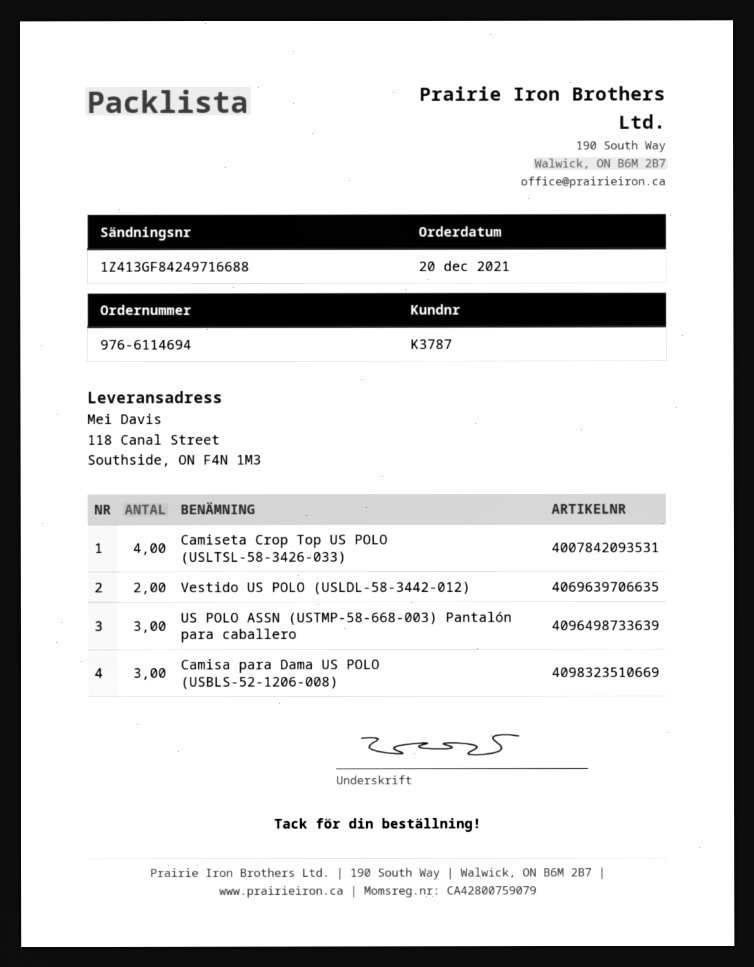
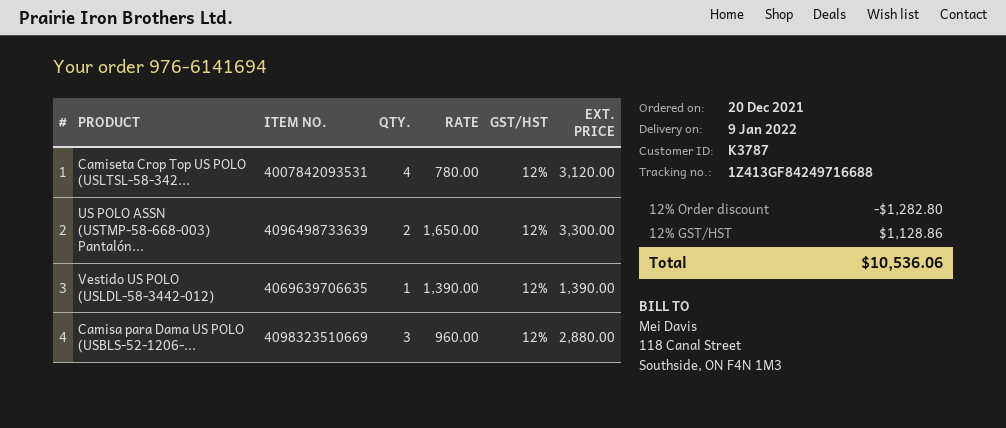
order number: 976-6114694 -> 976-6141694
Vestido US POLO (USLDL-58-3442-012): 2 -> 1
US POLO ASSN (USTMP-58-668-003) Pantalón para caballero: 3 -> 2

